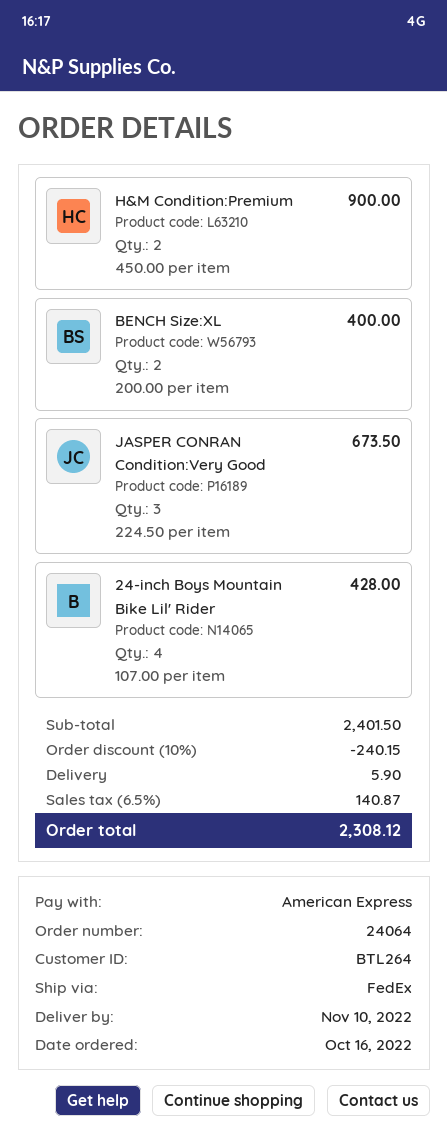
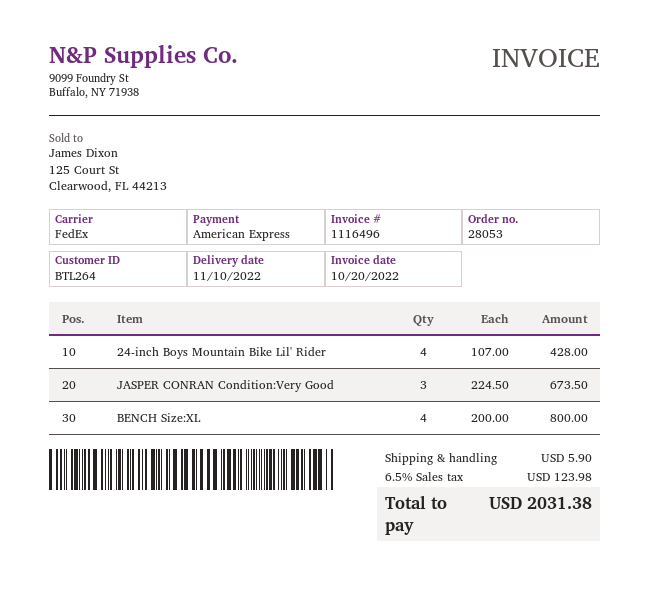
order number: 24064 -> 28053
H&M Condition:Premium: 2 x 450.00 = 900.00 -> none
BENCH Size:XL: 2 x 200.00 = 400.00 -> 4 x 200.00 = 800.00
discount: 10% = 240.15 -> none
tax: 6.5% = 140.87 -> 6.5% = 123.98
total: 2308.12 -> 2031.38

